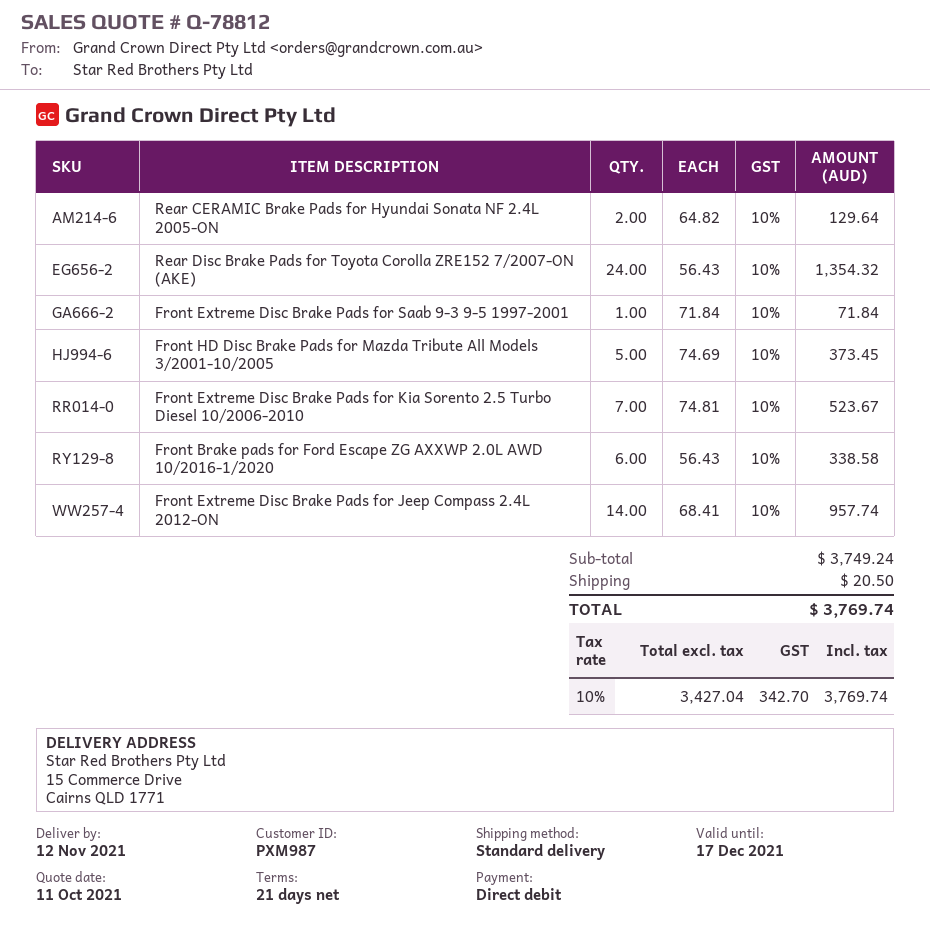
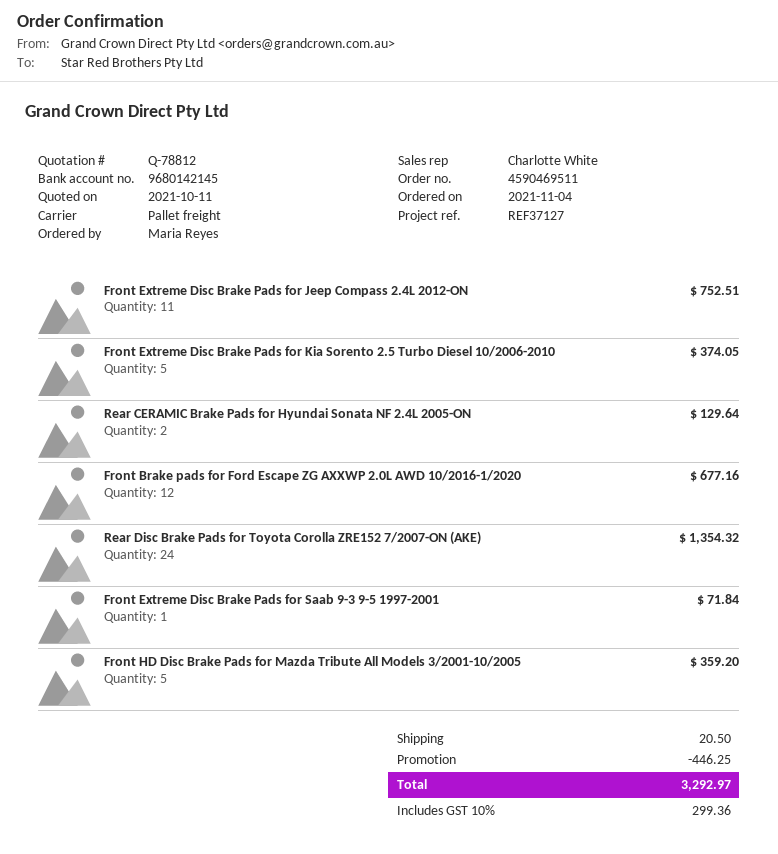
shipping method: standard -> pallet freight
Front HD Disc Brake Pads for Mazda Tribute All Models 3/2001-10/2005: 5 for 373.45 -> 5 for 359.20
Front Extreme Disc Brake Pads for Kia Sorento 2.5 Turbo Diesel 10/2006-2010: 7 for 523.67 -> 5 for 374.05
Front Brake pads for Ford Escape ZG AXXWP 2.0L AWD 10/2016-1/2020: 6 for 338.58 -> 12 for 677.16
Front Extreme Disc Brake Pads for Jeep Compass 2.4L 2012-ON: 14 for 957.74 -> 11 for 752.51
discount: none -> 446.25
tax: 10% = 342.70 -> 10% = 299.36
total: 3769.74 -> 3292.97

